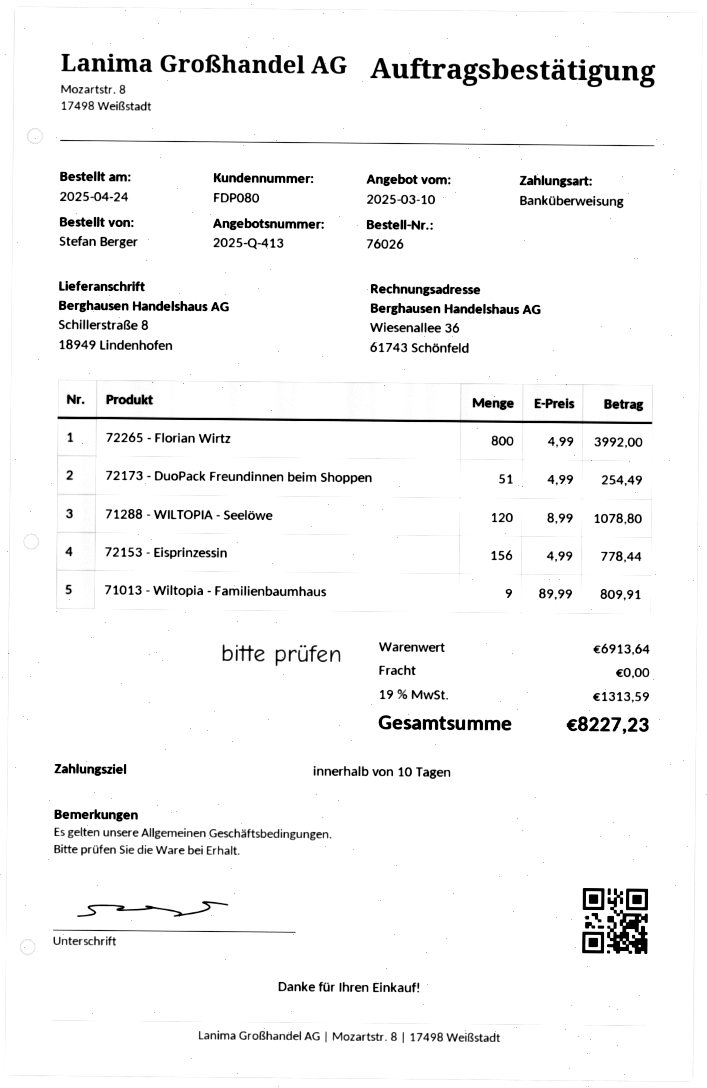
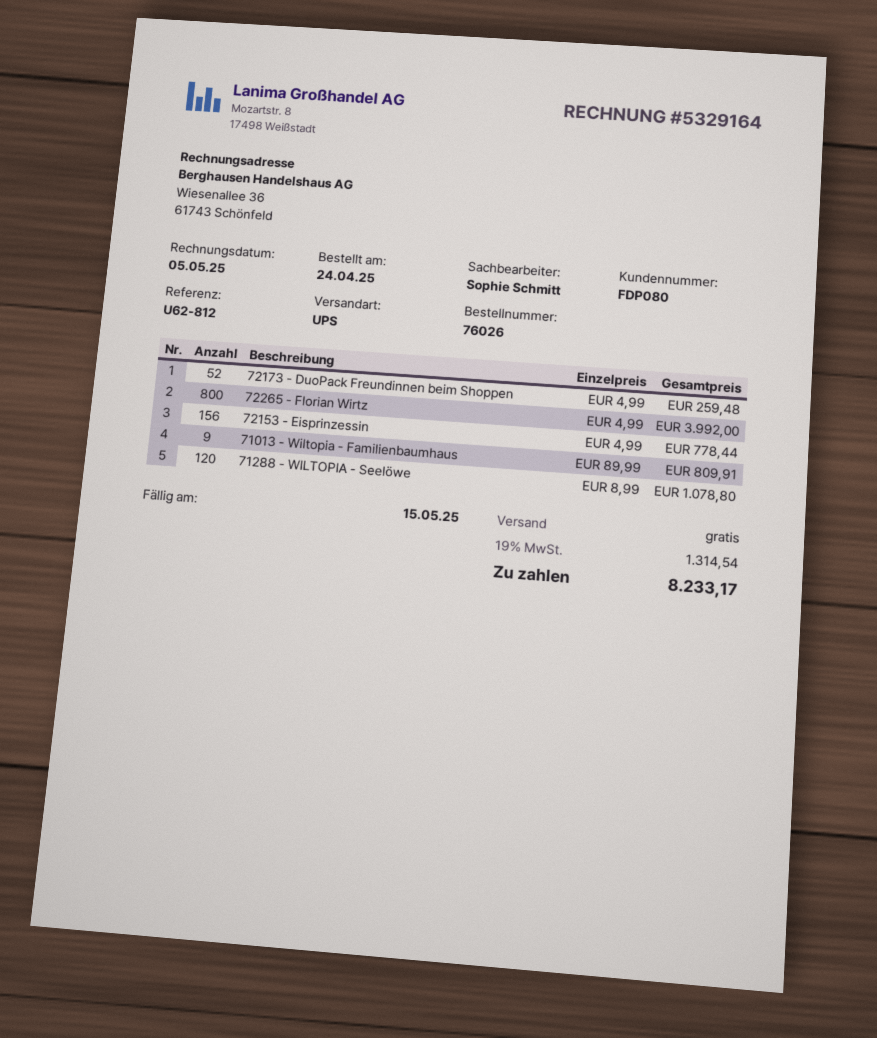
72173 - DuoPack Freundinnen beim Shoppen: 51 x 4.99 = 254.49 -> 52 x 4.99 = 259.48
tax: 19% = 1313.59 -> 19% = 1314.54
total: 8227.23 -> 8233.17

